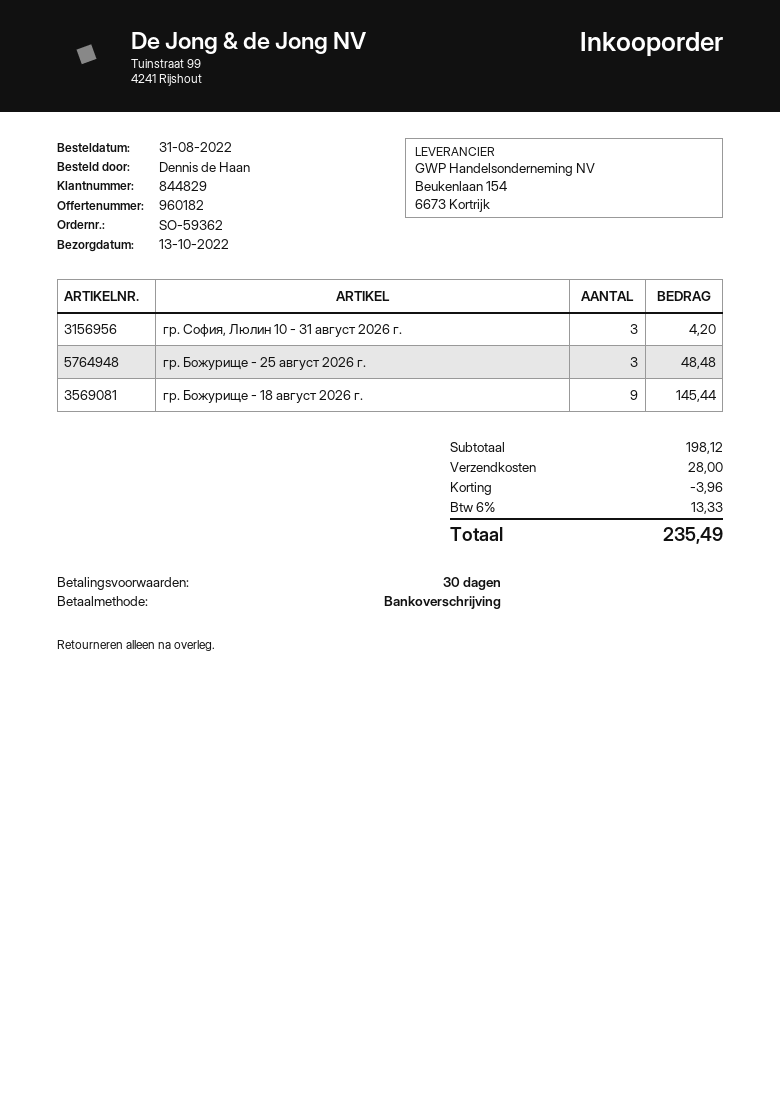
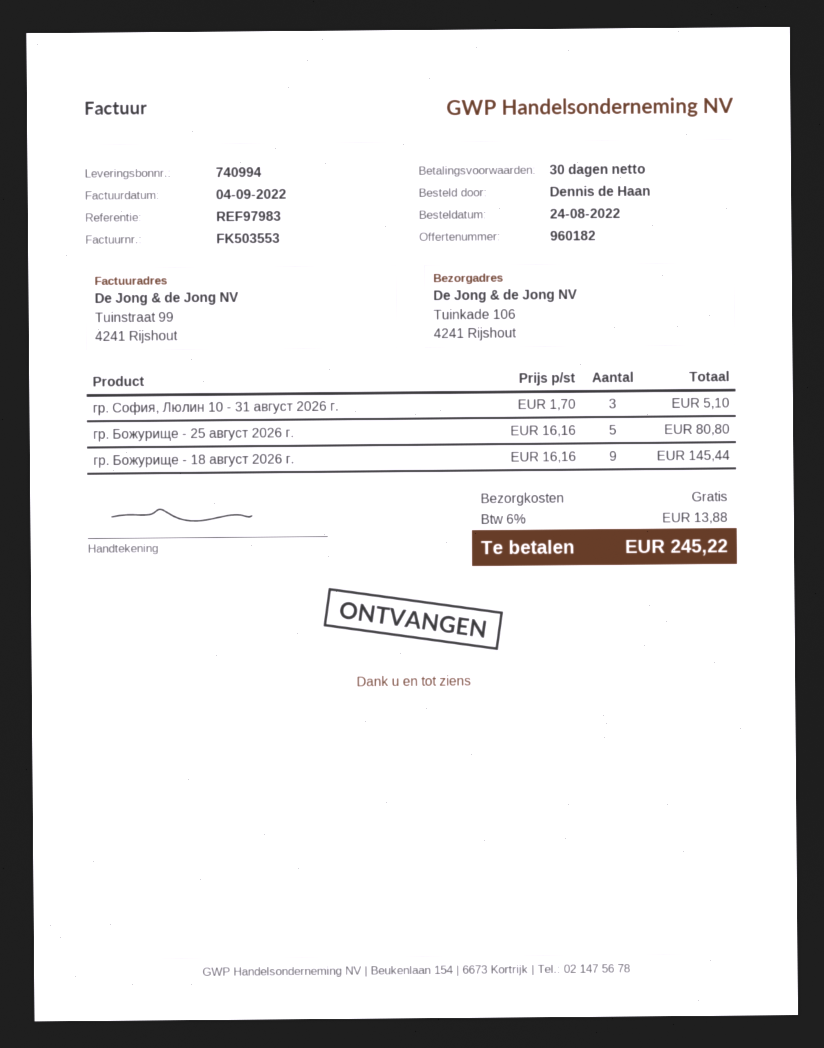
order date: 2022-08-31 -> 2022-08-24
гр. София, Люлин 10 - 31 август 2026 г.: 3 for 4.20 -> 3 for 5.10
гр. Божурище - 25 август 2026 г.: 3 for 48.48 -> 5 for 80.80
discount: 3.96 -> none
shipping: 28.00 -> 0.00
tax: 6% = 13.33 -> 6% = 13.88
total: 235.49 -> 245.22

